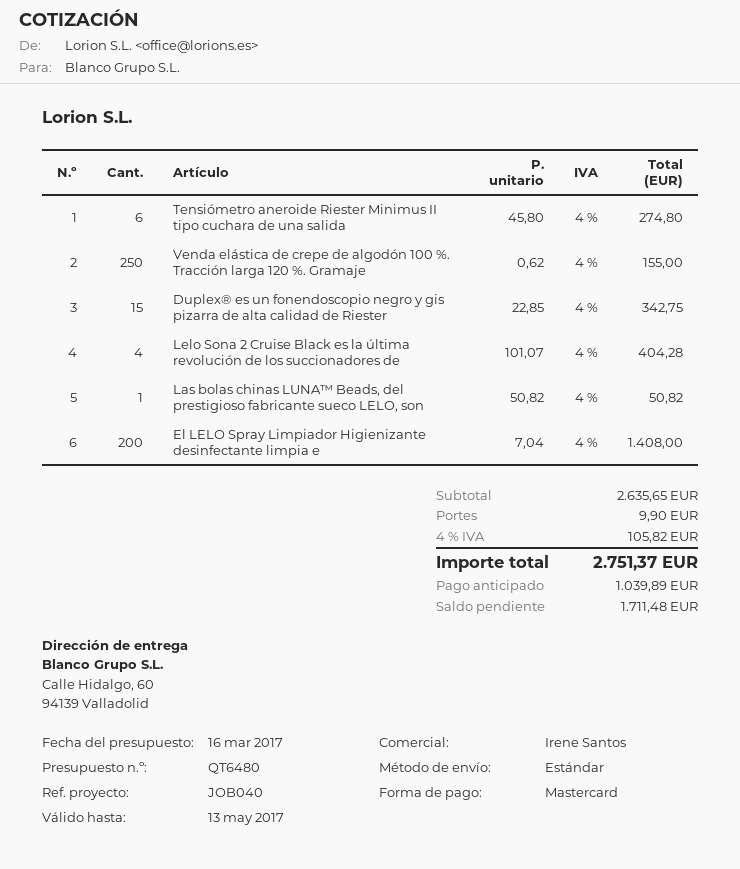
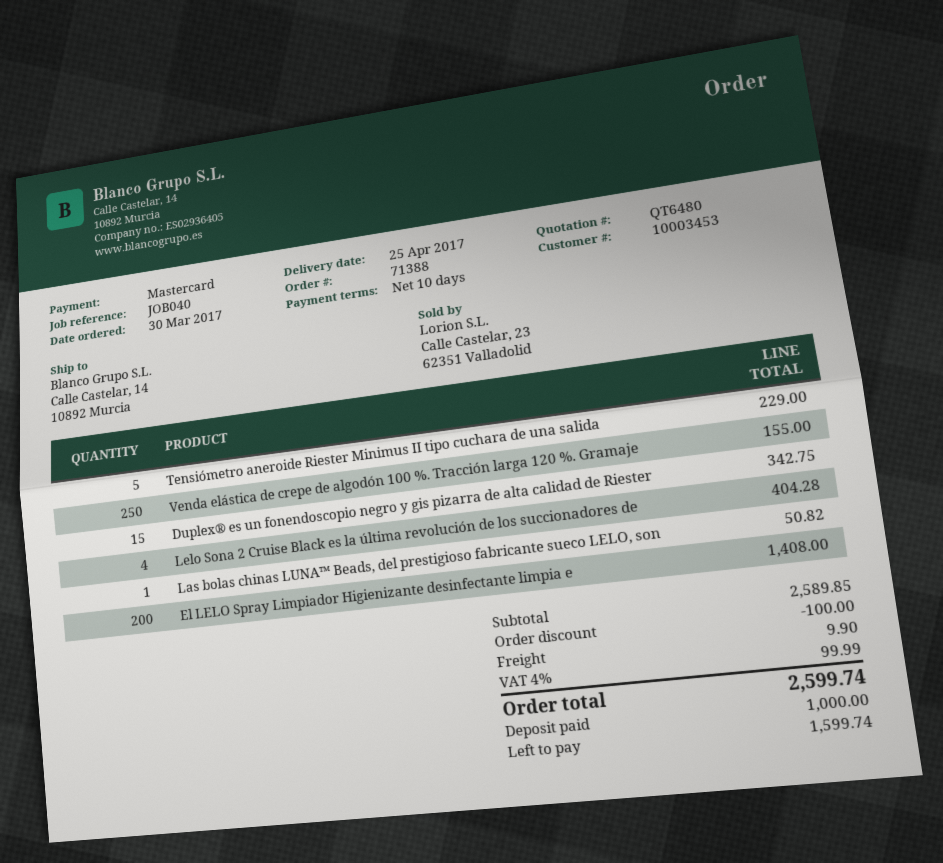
ship to: Calle Hidalgo, 60, 94139 Valladolid -> Calle Castelar, 14, 10892 Murcia
Tensiómetro aneroide Riester Minimus II tipo cuchara de una salida: 6 for 274.80 -> 5 for 229.00
subtotal: 2635.65 -> 2589.85
discount: none -> 100.00
tax: 4% = 105.82 -> 4% = 99.99
total: 2751.37 -> 2599.74
deposit: 1039.89 -> 1000.00
balance: 1711.48 -> 1599.74

